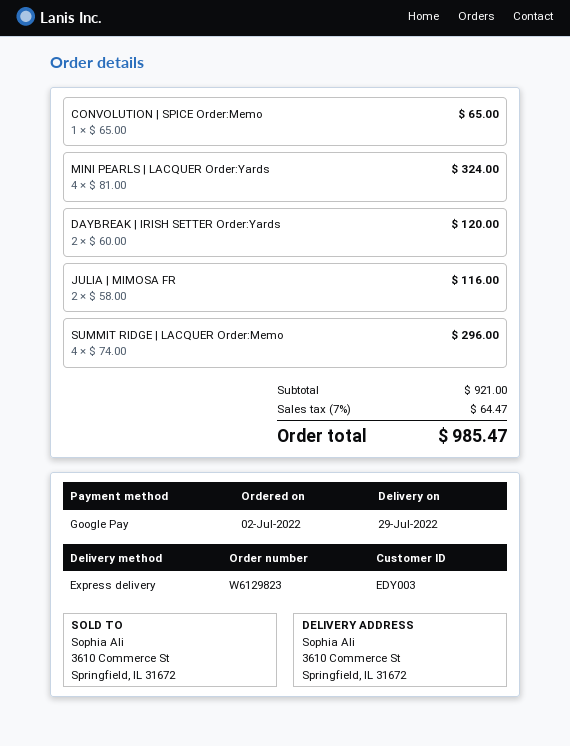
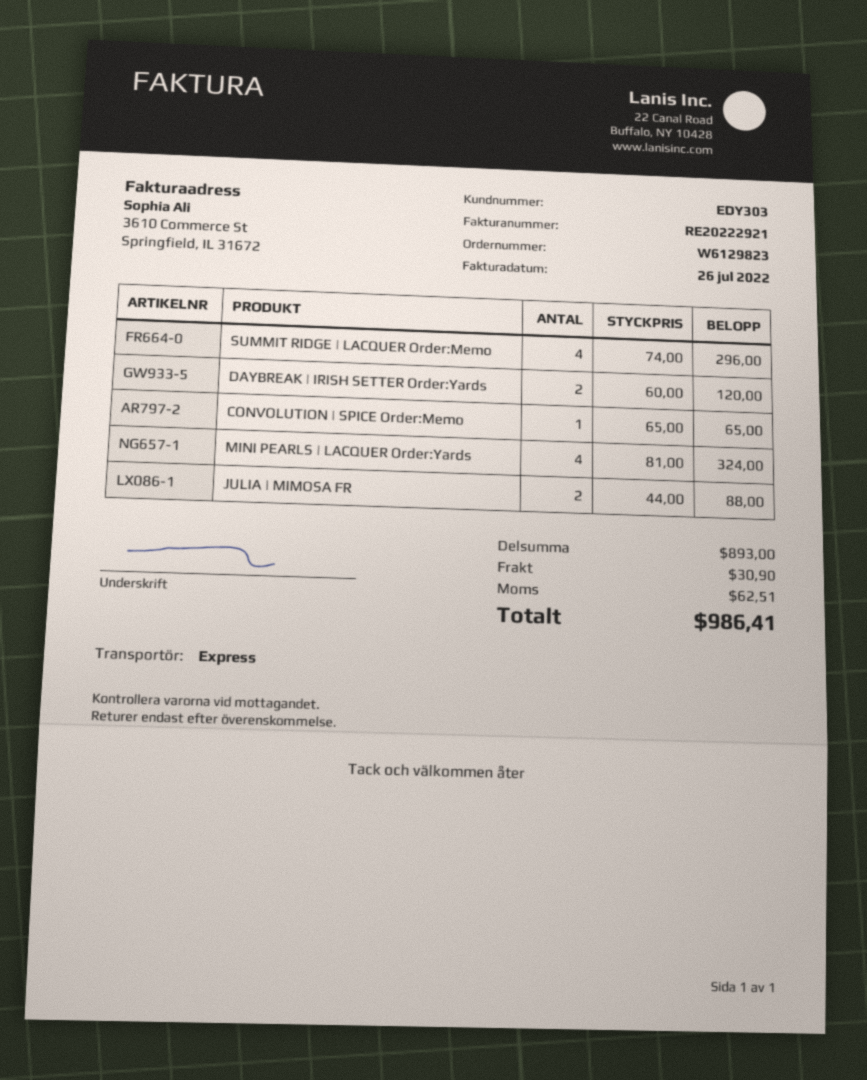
customer number: EDY003 -> EDY303
JULIA | MIMOSA FR: 2 x 58.00 = 116.00 -> 2 x 44.00 = 88.00
subtotal: 921.00 -> 893.00
shipping: none -> 30.90
tax: 64.47 -> 62.51
total: 985.47 -> 986.41

